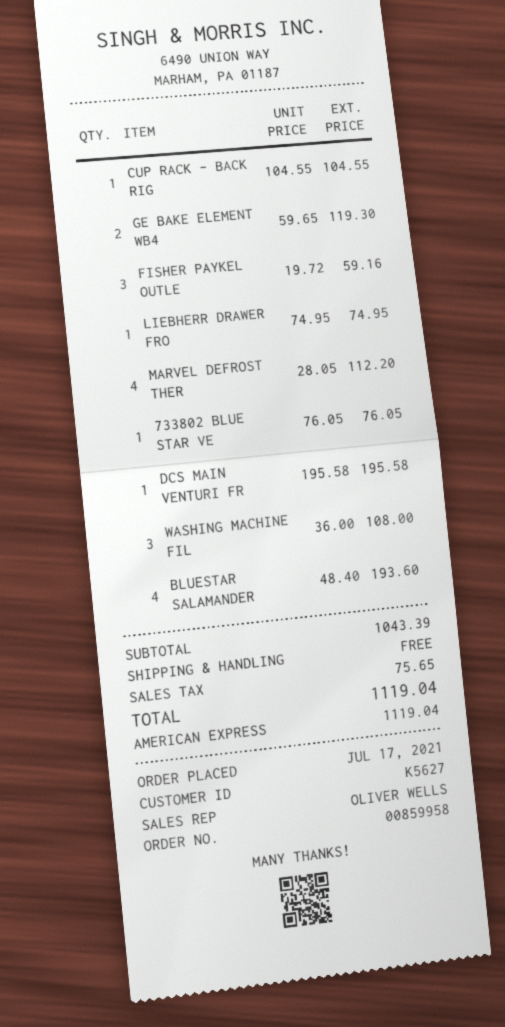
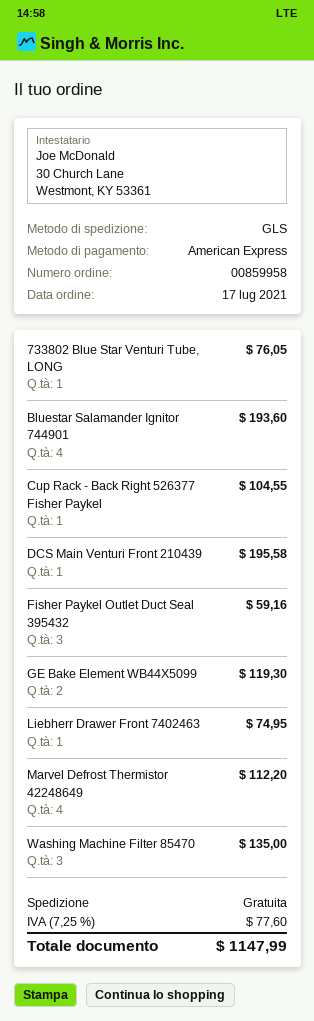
WASHING MACHINE FIL: 3 for 108.00 -> 3 for 135.00
tax: 75.65 -> 77.60
total: 1119.04 -> 1147.99

